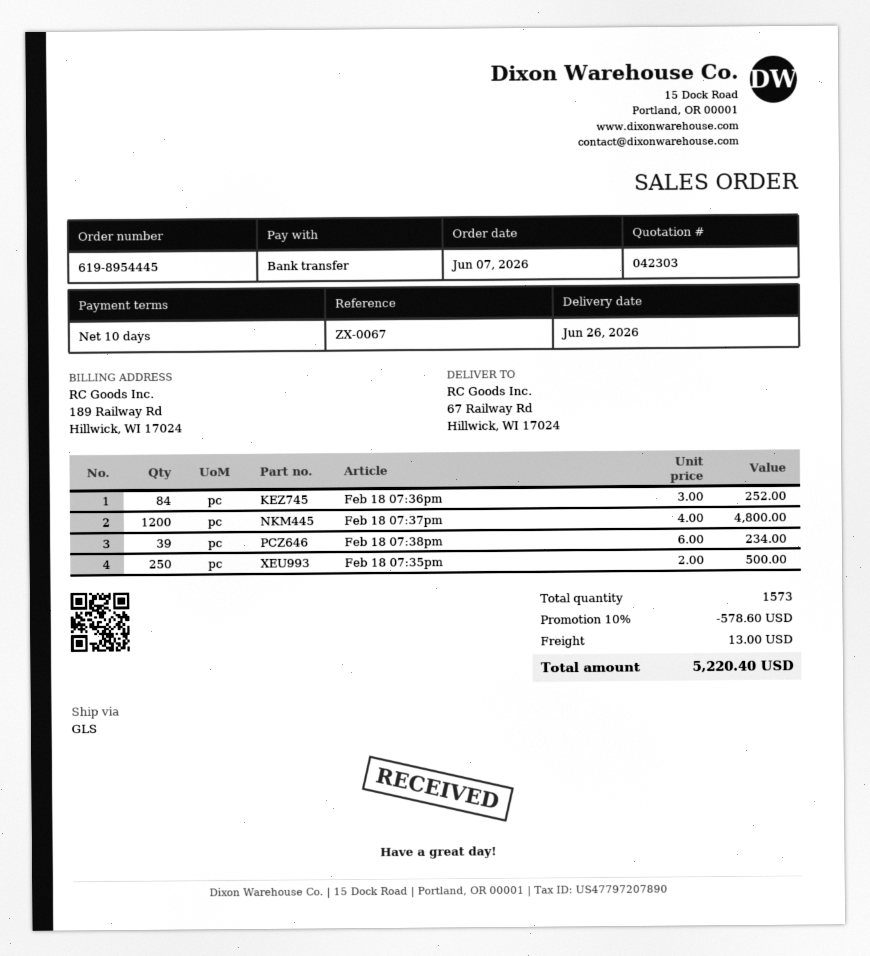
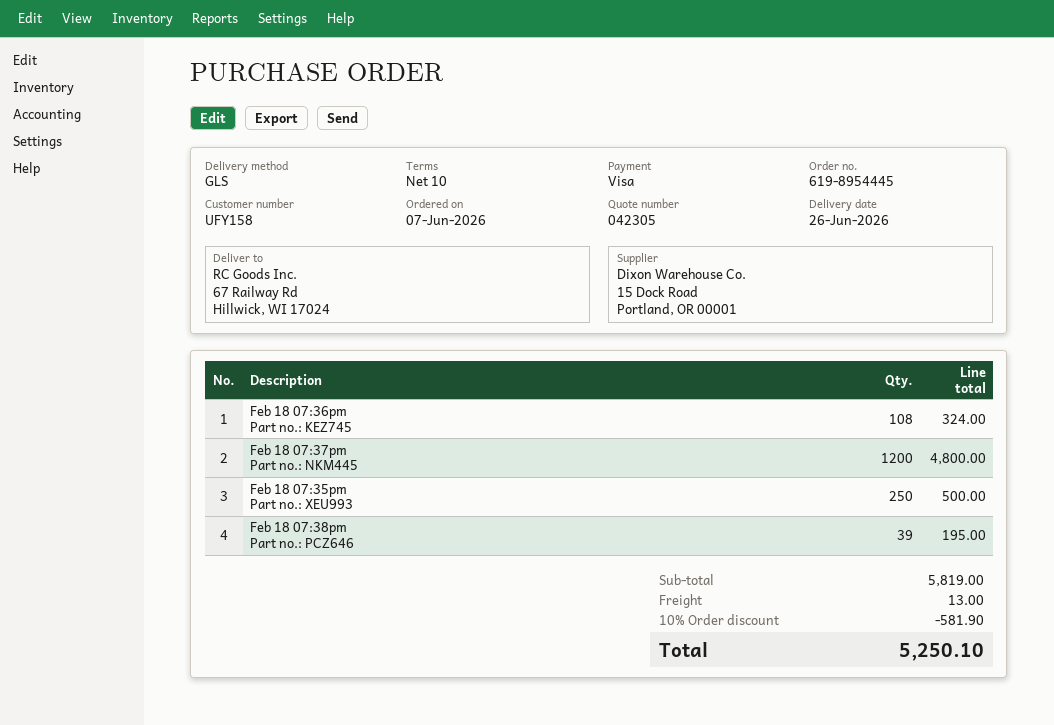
quote number: 042303 -> 042305
payment method: bank transfer -> Visa
Feb 18 07:36pm: 84 for 252.00 -> 108 for 324.00
Feb 18 07:38pm: 39 for 234.00 -> 39 for 195.00
discount: 10% = 578.60 -> 10% = 581.90
total: 5220.40 -> 5250.10

